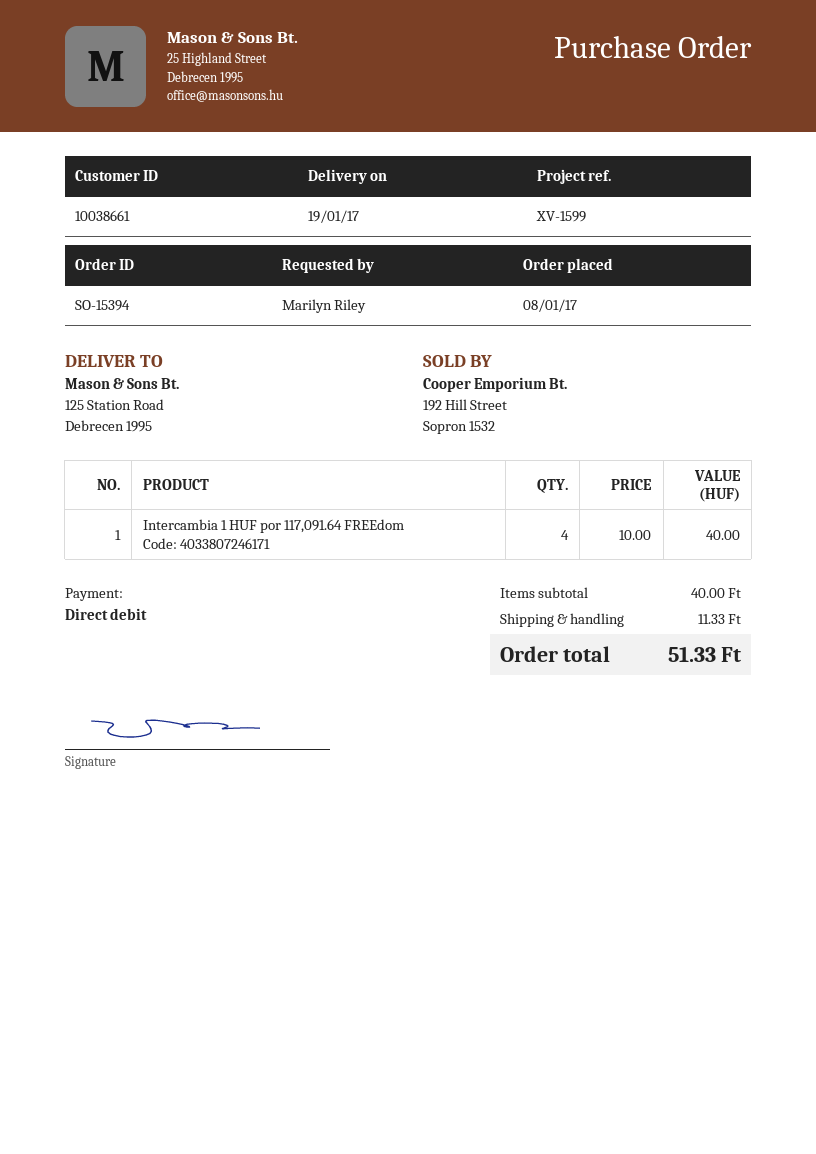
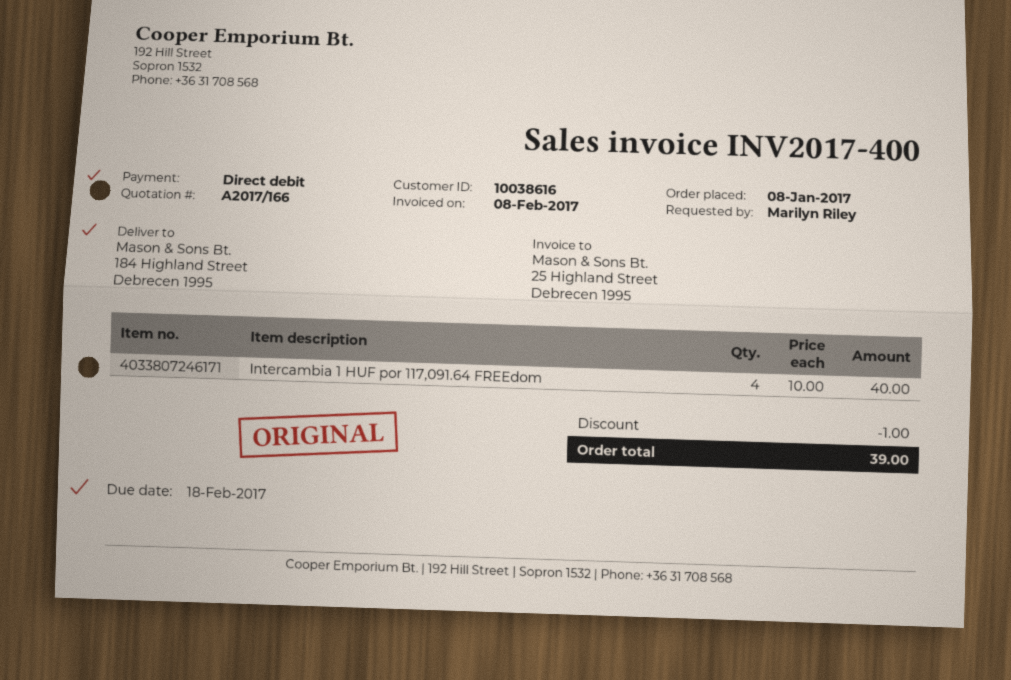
customer number: 10038661 -> 10038616
ship to: 125 Station Road, Debrecen 1995 -> 184 Highland Street, Debrecen 1995
discount: none -> 1.00
shipping: 11.33 -> none
total: 51.33 -> 39.00

